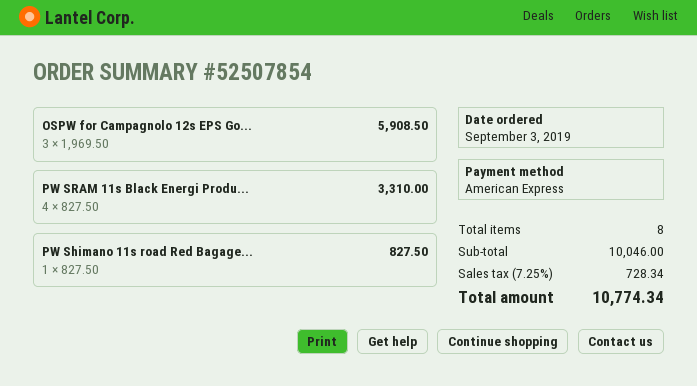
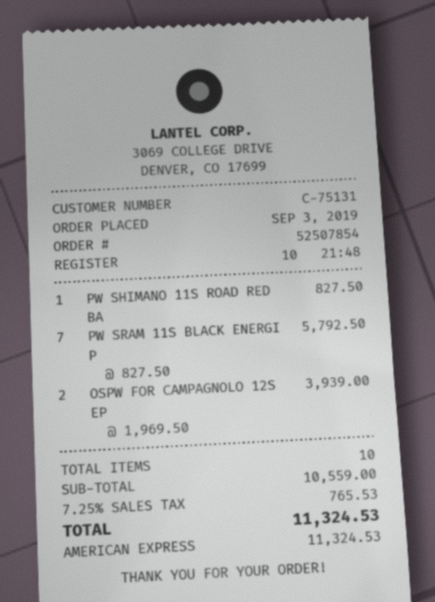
OSPW for Campagnolo 12s EPS Go...: 3 x 1969.50 = 5908.50 -> 2 x 1969.50 = 3939.00
PW SRAM 11s Black Energi Produ...: 4 x 827.50 = 3310.00 -> 7 x 827.50 = 5792.50
total quantity: 8 -> 10
subtotal: 10046.00 -> 10559.00
tax: 7.25% = 728.34 -> 7.25% = 765.53
total: 10774.34 -> 11324.53

